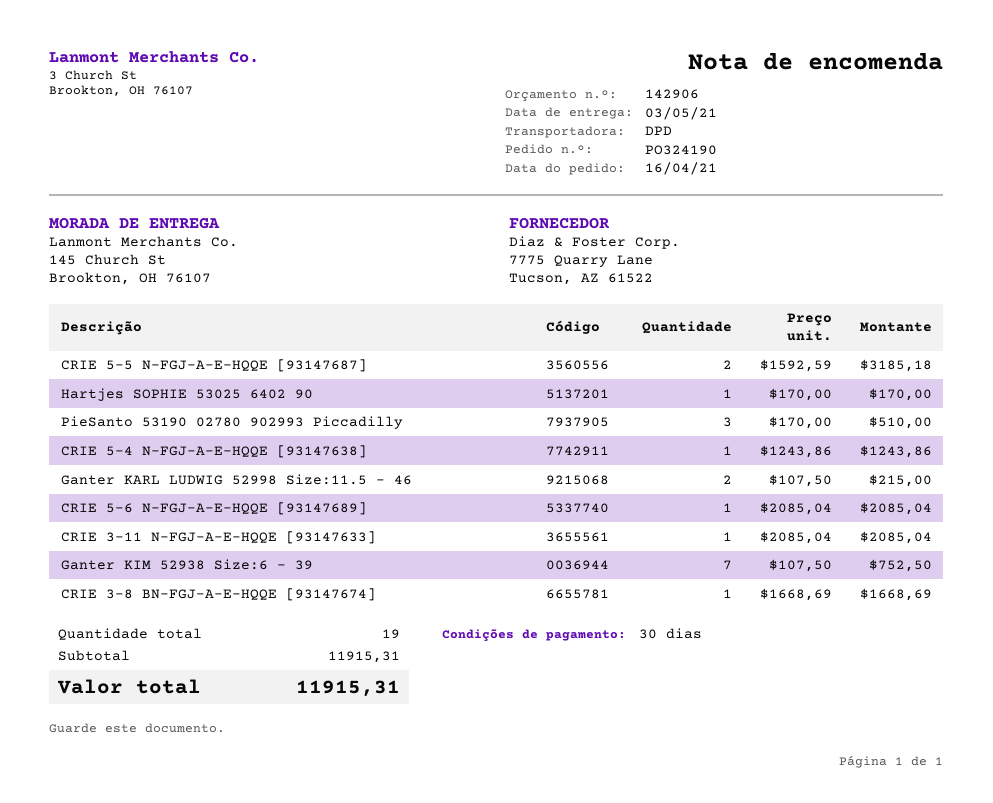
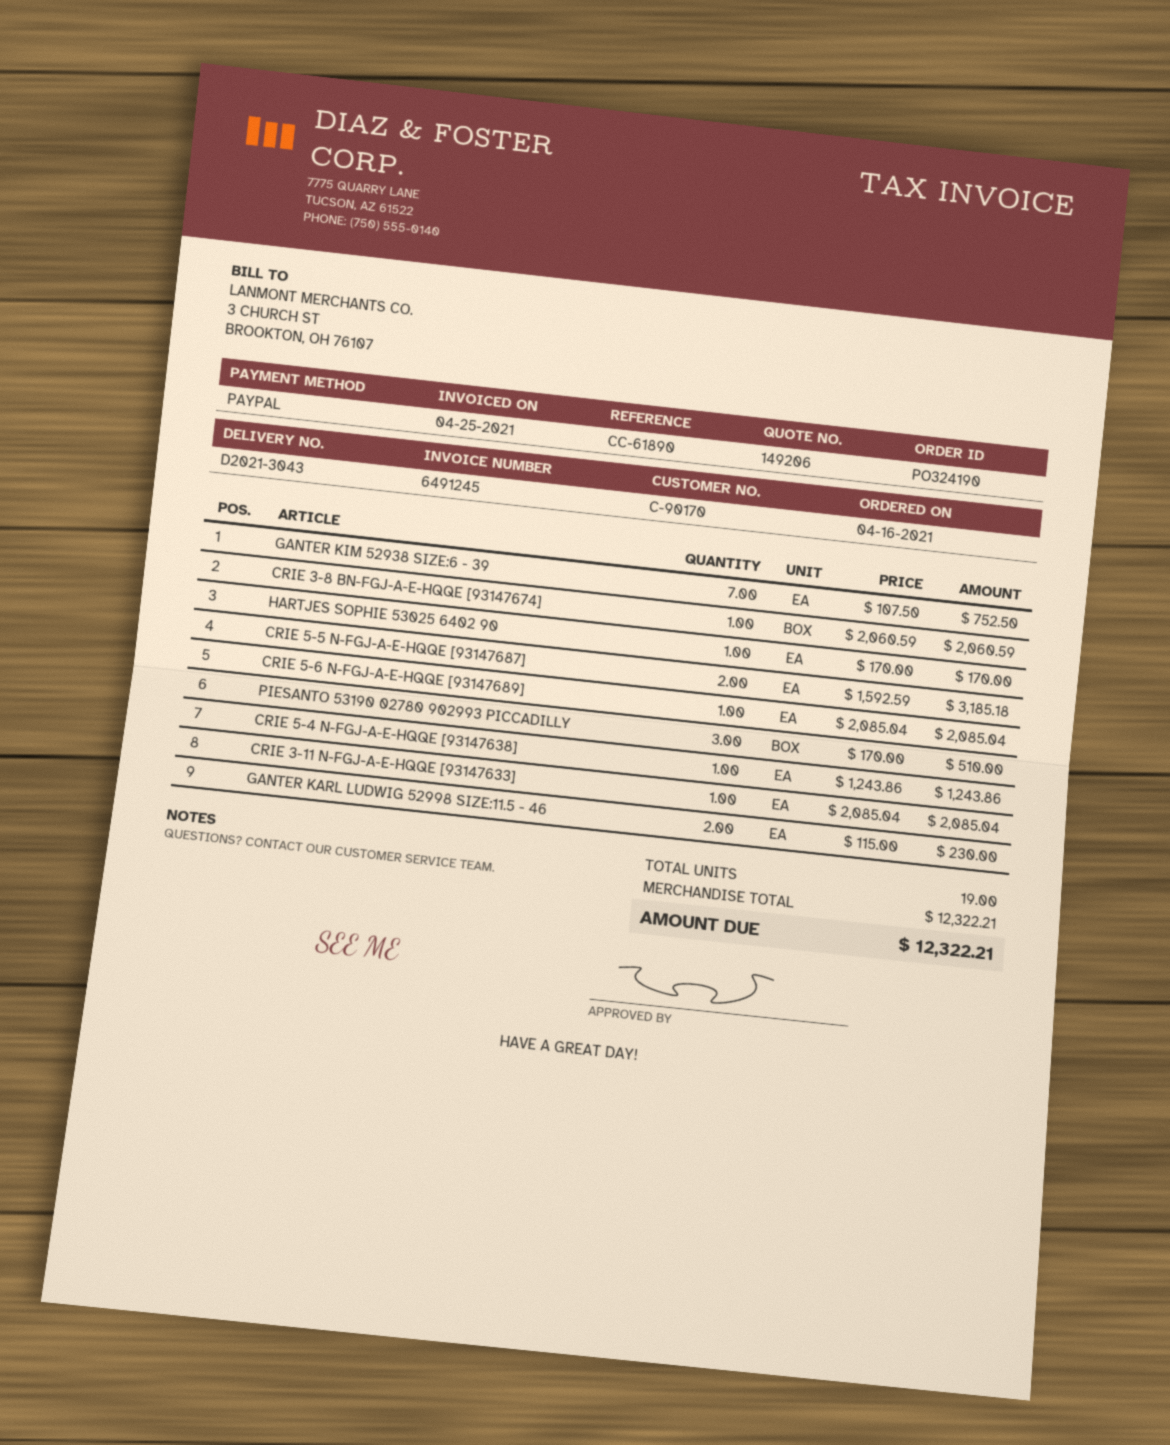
quote number: 142906 -> 149206
Ganter KARL LUDWIG 52998 Size:11.5 - 46: 2 x 107.50 = 215.00 -> 2 x 115.00 = 230.00
CRIE 3-8 BN-FGJ-A-E-HQQE [93147674]: 1 x 1668.69 = 1668.69 -> 1 x 2060.59 = 2060.59
subtotal: 11915.31 -> 12322.21
total: 11915.31 -> 12322.21

